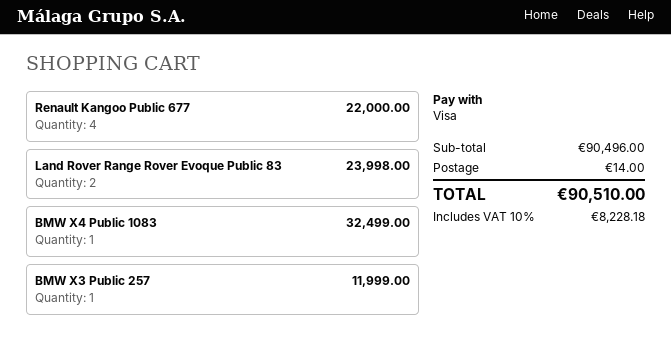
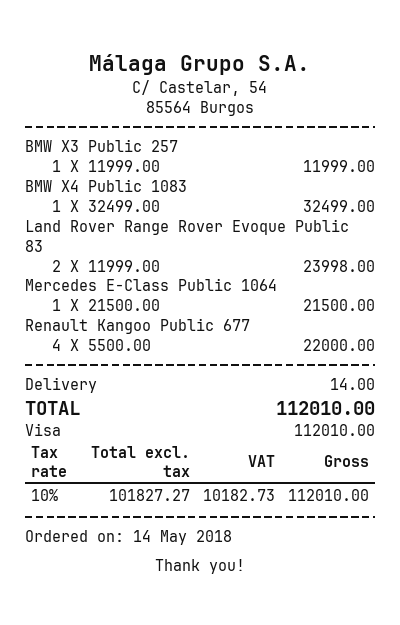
Mercedes E-Class Public 1064: none -> 1 for 21500.00
tax: 10% = 8228.18 -> 10% = 10182.73
total: 90510.00 -> 112010.00

